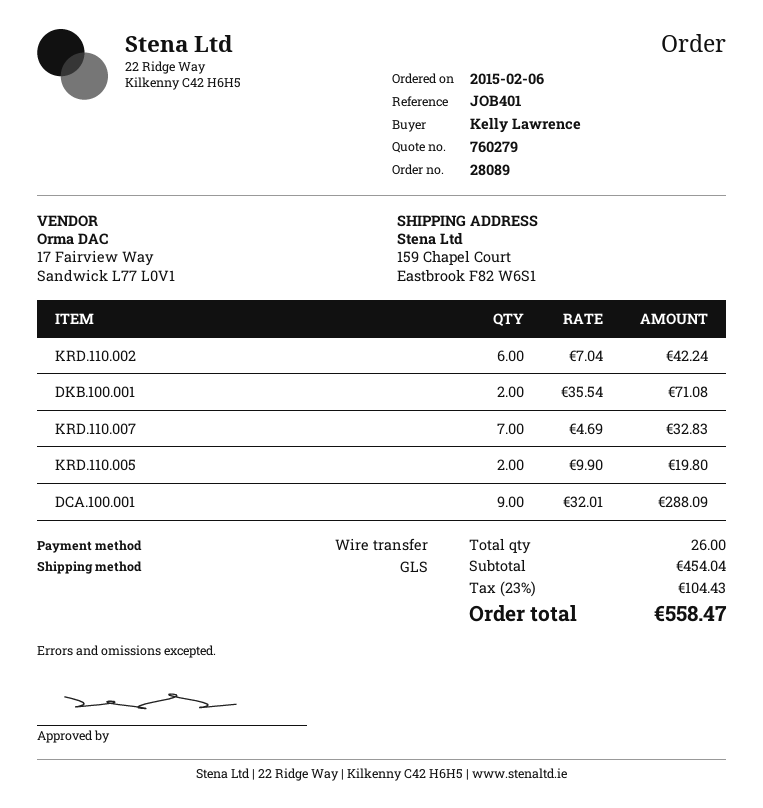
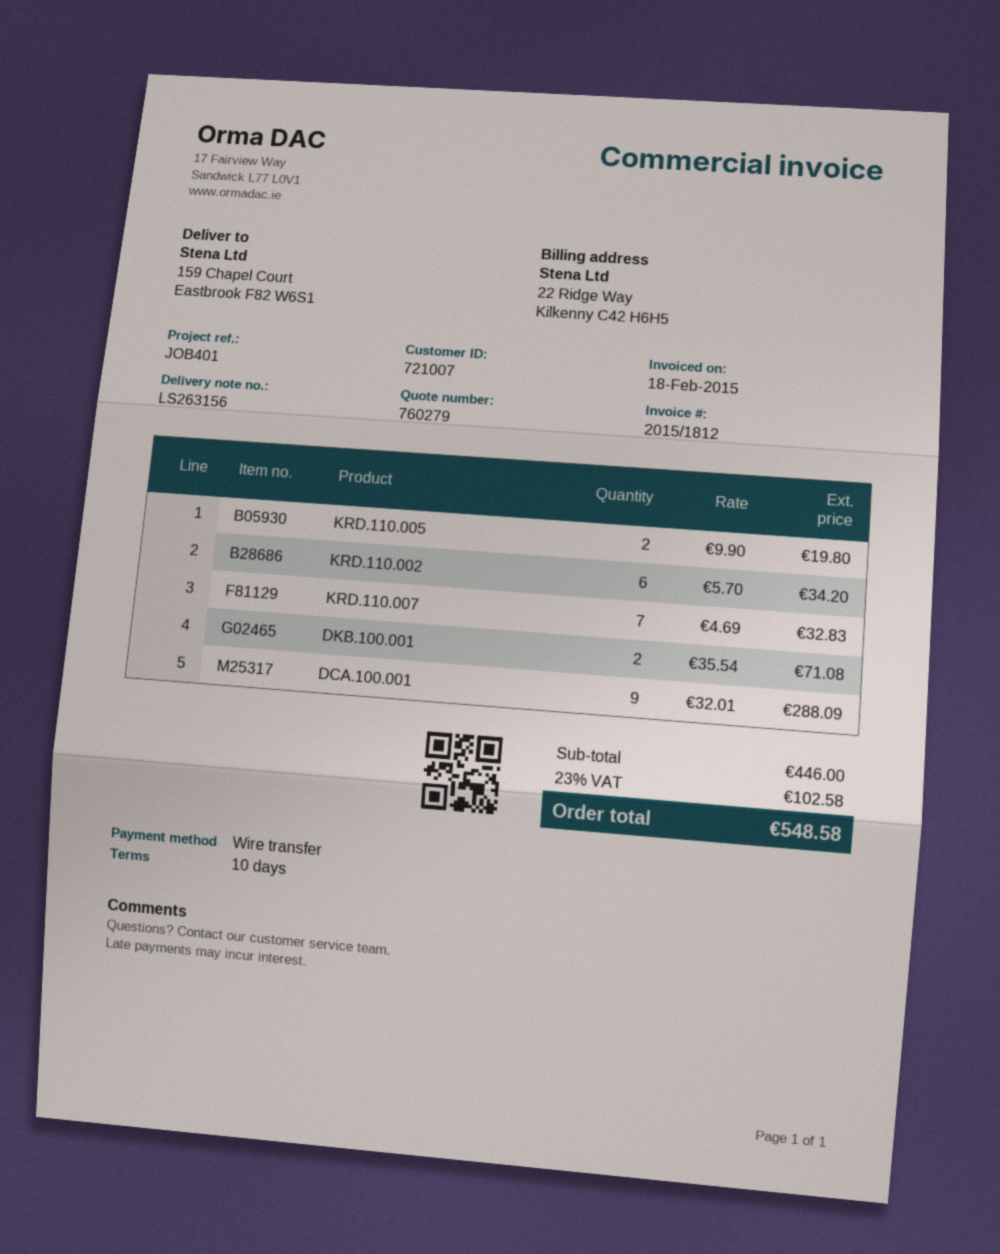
KRD.110.002: 6 x 7.04 = 42.24 -> 6 x 5.70 = 34.20
subtotal: 454.04 -> 446.00
tax: 23% = 104.43 -> 23% = 102.58
total: 558.47 -> 548.58

